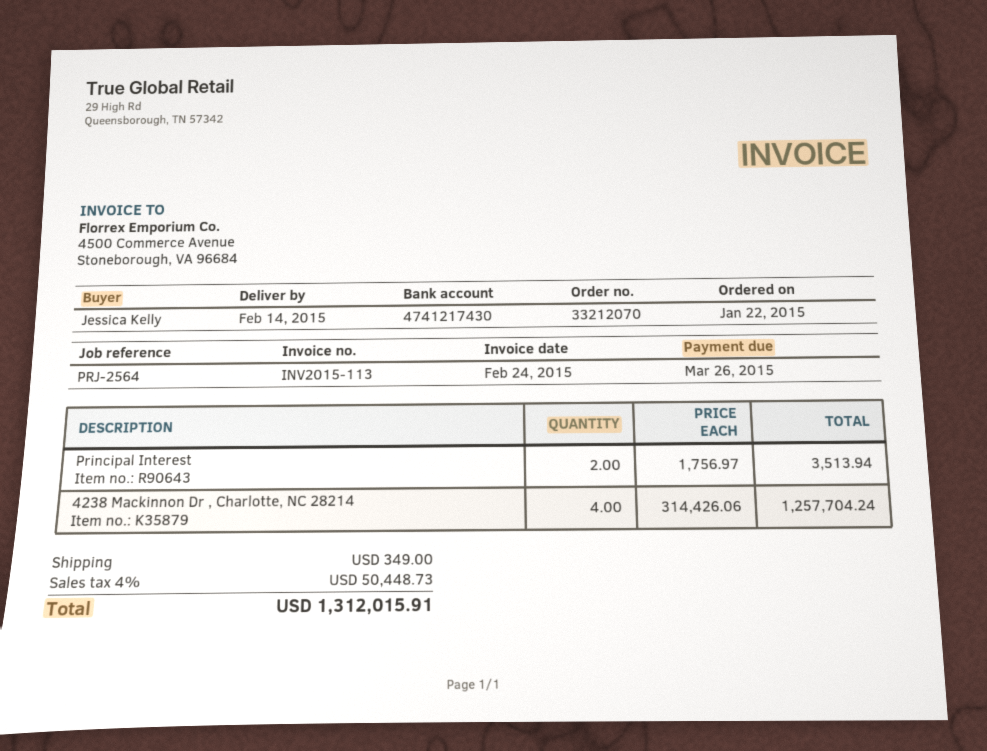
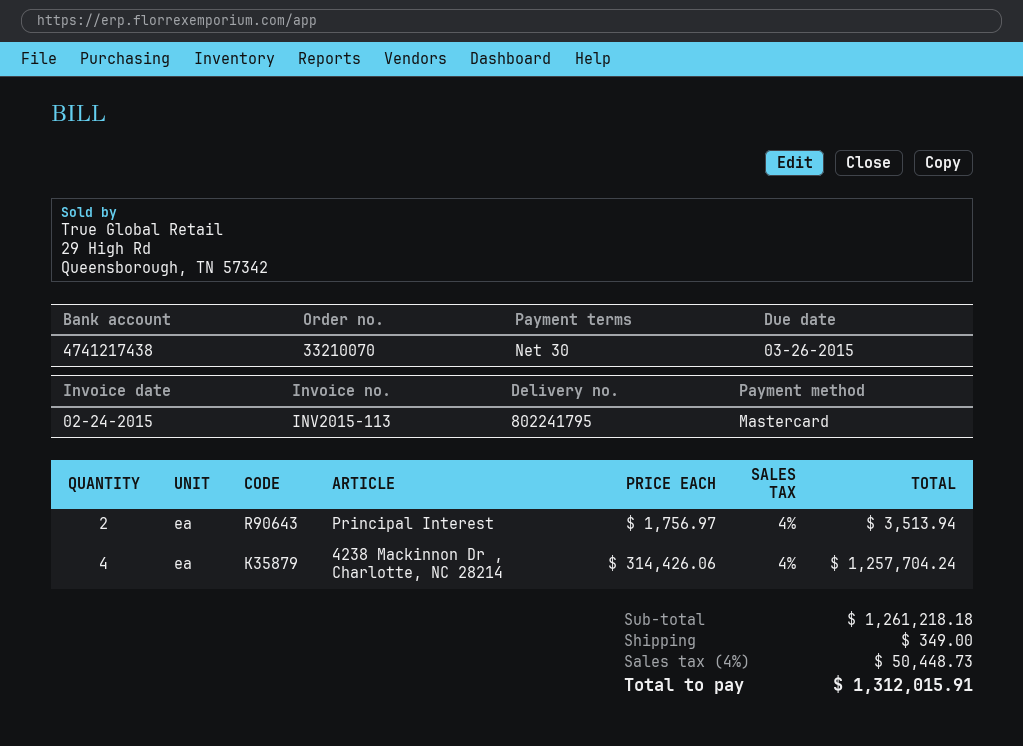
order number: 33212070 -> 33210070
bank account: 4741217430 -> 4741217438

